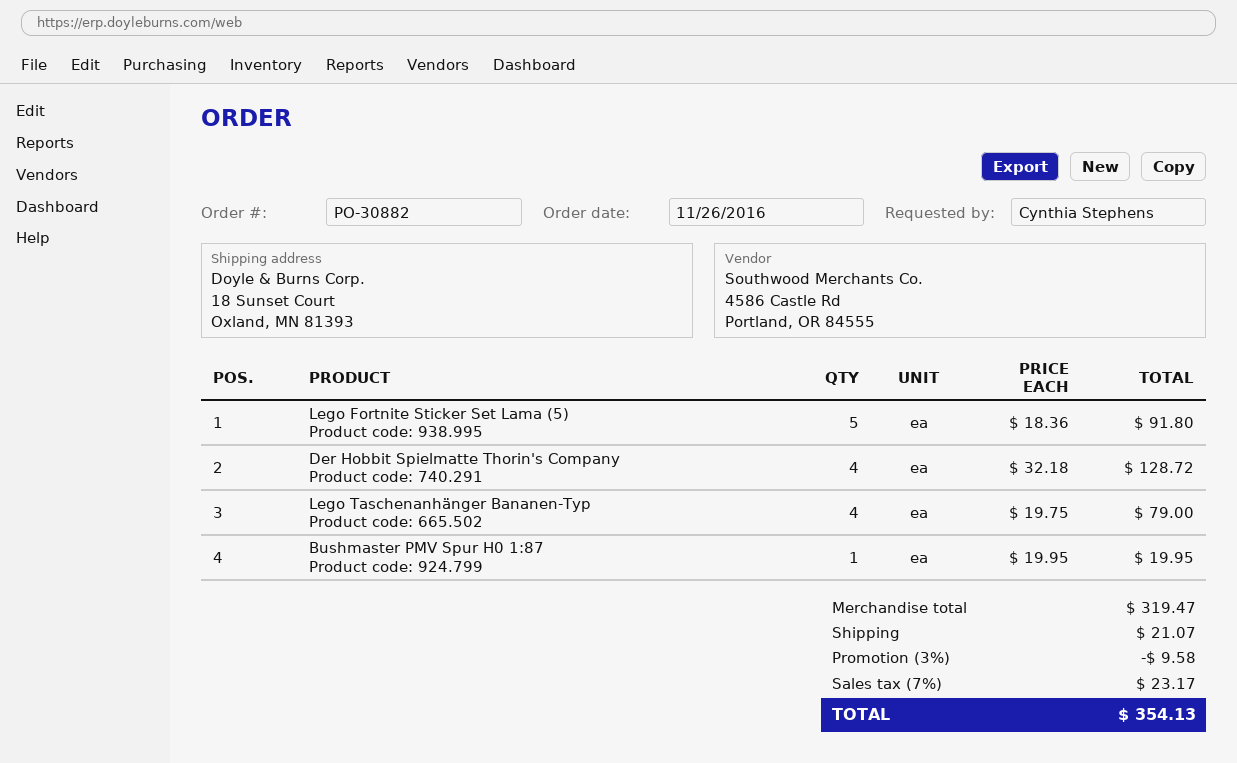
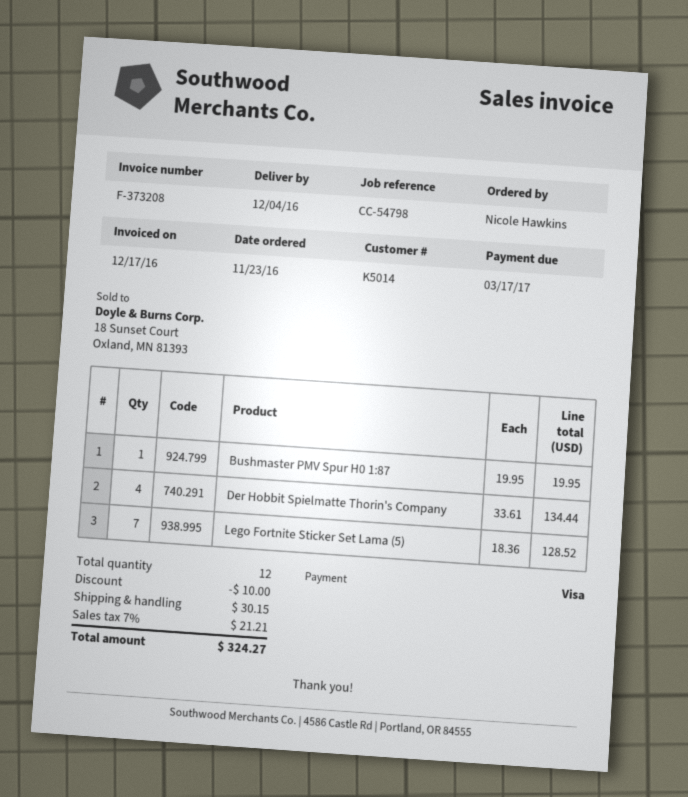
order date: 2016-11-26 -> 2016-11-23
ordered by: Cynthia Stephens -> Nicole Hawkins
Lego Fortnite Sticker Set Lama (5): 5 x 18.36 = 91.80 -> 7 x 18.36 = 128.52
Der Hobbit Spielmatte Thorin's Company: 4 x 32.18 = 128.72 -> 4 x 33.61 = 134.44
Lego Taschenanhänger Bananen-Typ: 4 x 19.75 = 79.00 -> none
discount: 9.58 -> 10.00
shipping: 21.07 -> 30.15
tax: 7% = 23.17 -> 7% = 21.21
total: 354.13 -> 324.27

